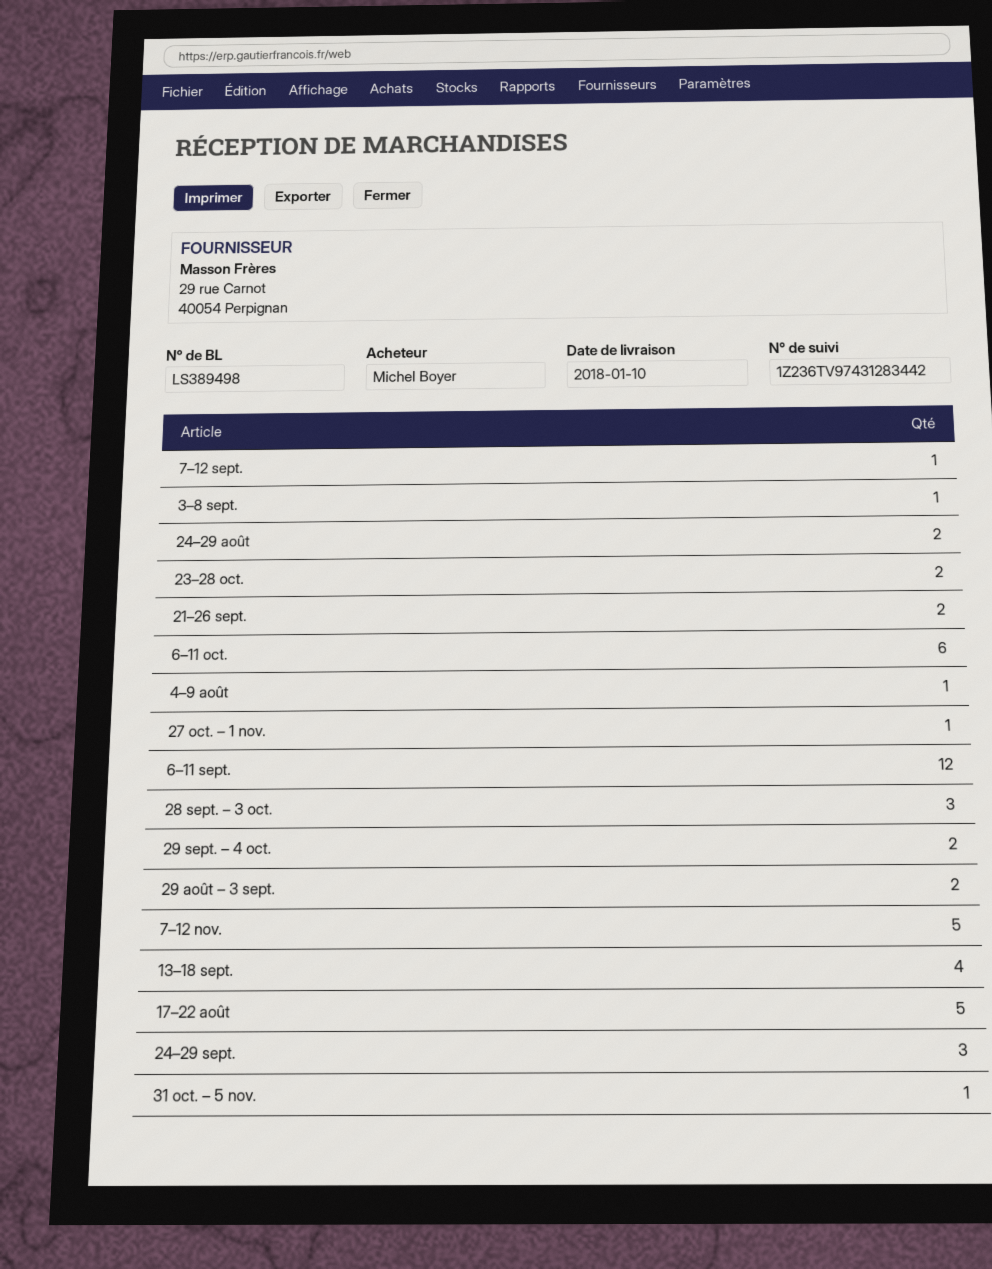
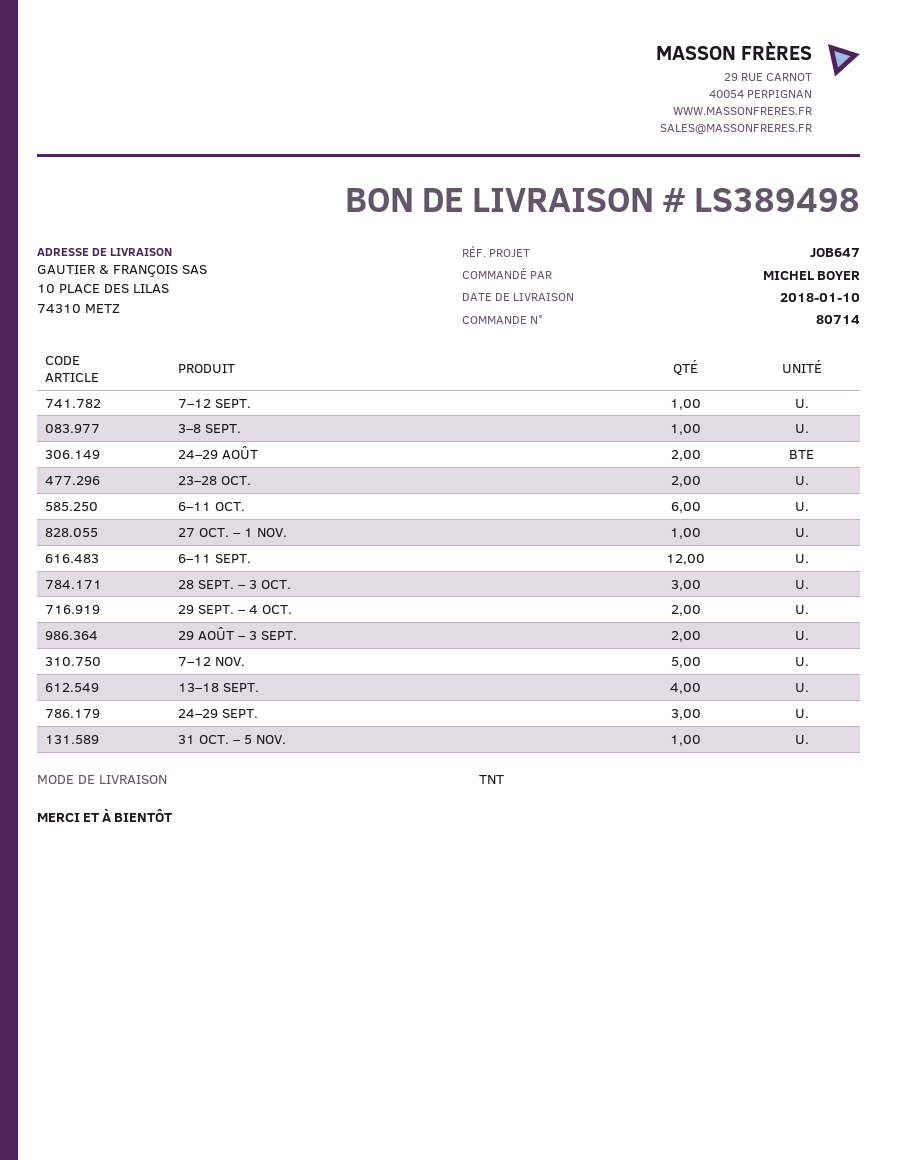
21–26 sept.: 2 -> none
4–9 août: 1 -> none
17–22 août: 5 -> none

